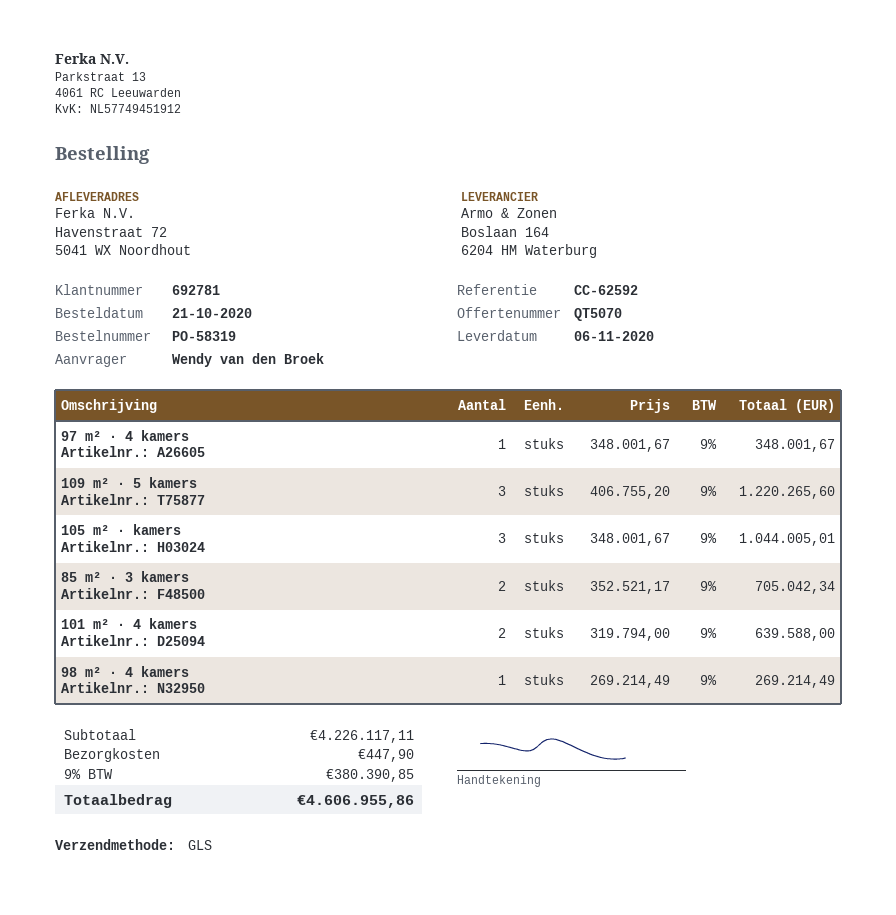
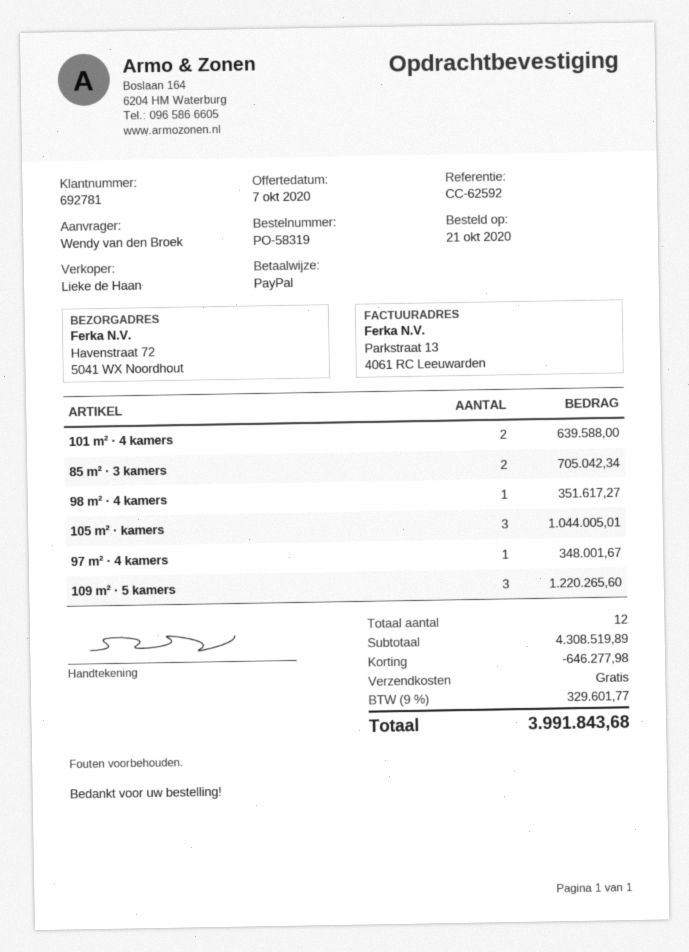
98 m² · 4 kamers: 1 for 269214.49 -> 1 for 351617.27
subtotal: 4226117.11 -> 4308519.89
discount: none -> 646277.98
shipping: 447.90 -> 0.00
tax: 9% = 380390.85 -> 9% = 329601.77
total: 4606955.86 -> 3991843.68

